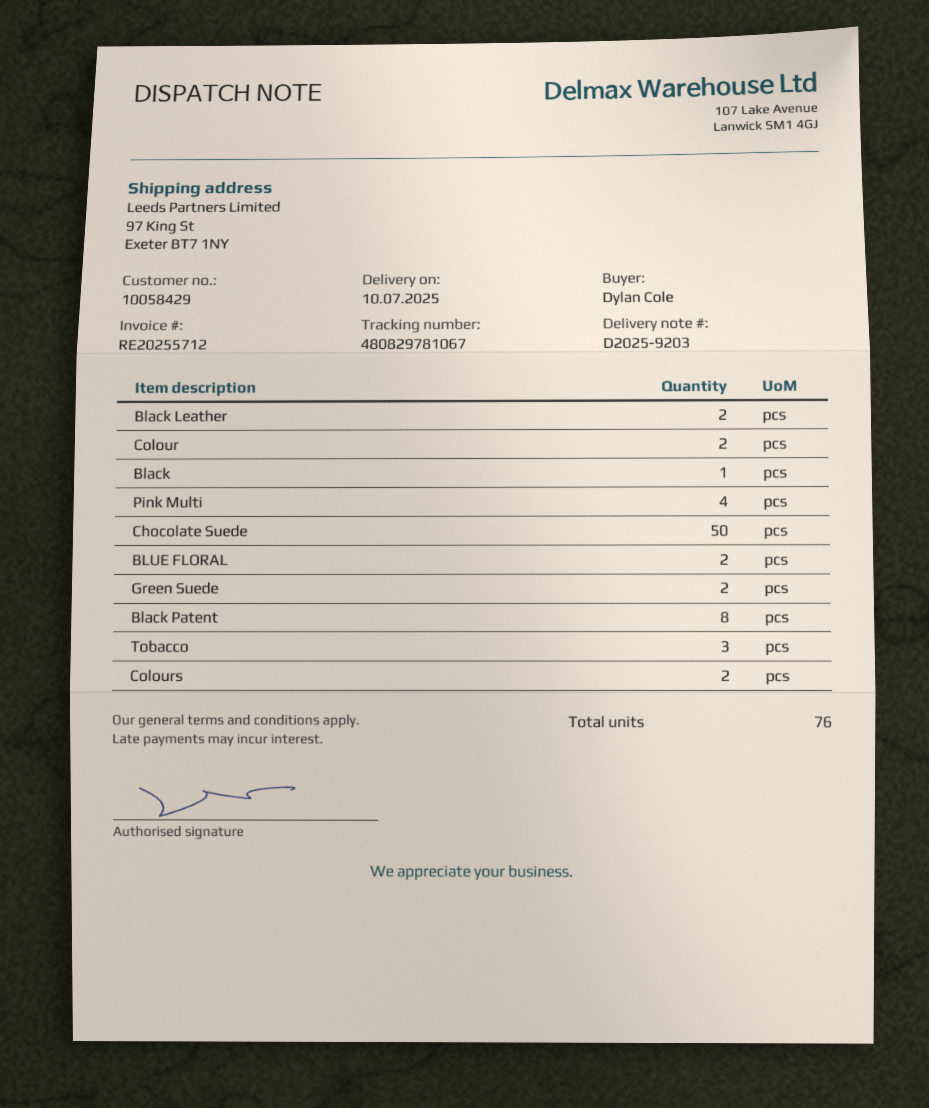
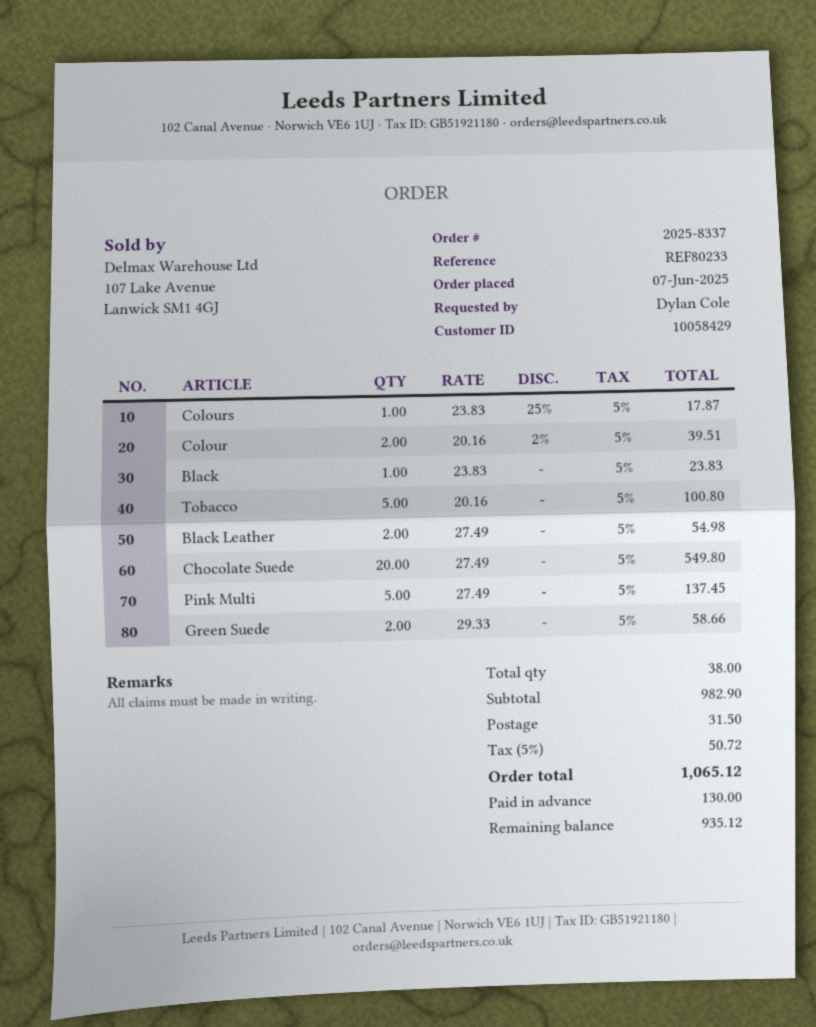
Pink Multi: 4 -> 5
Chocolate Suede: 50 -> 20
BLUE FLORAL: 2 -> none
Black Patent: 8 -> none
Tobacco: 3 -> 5
Colours: 2 -> 1
total quantity: 76 -> 38

